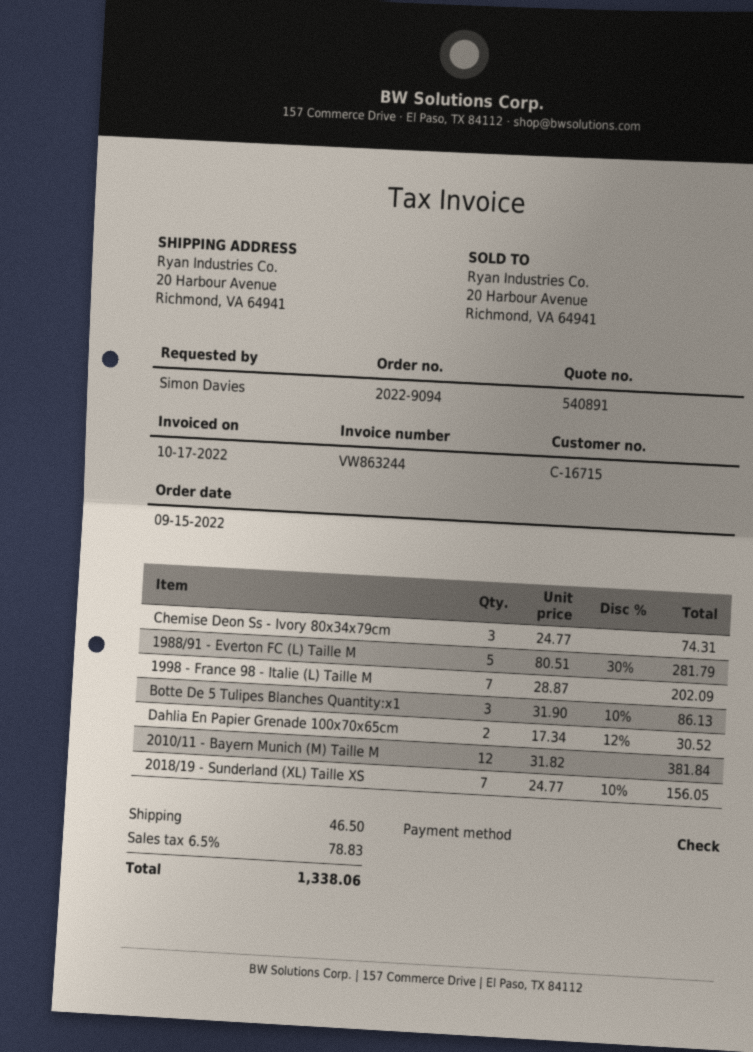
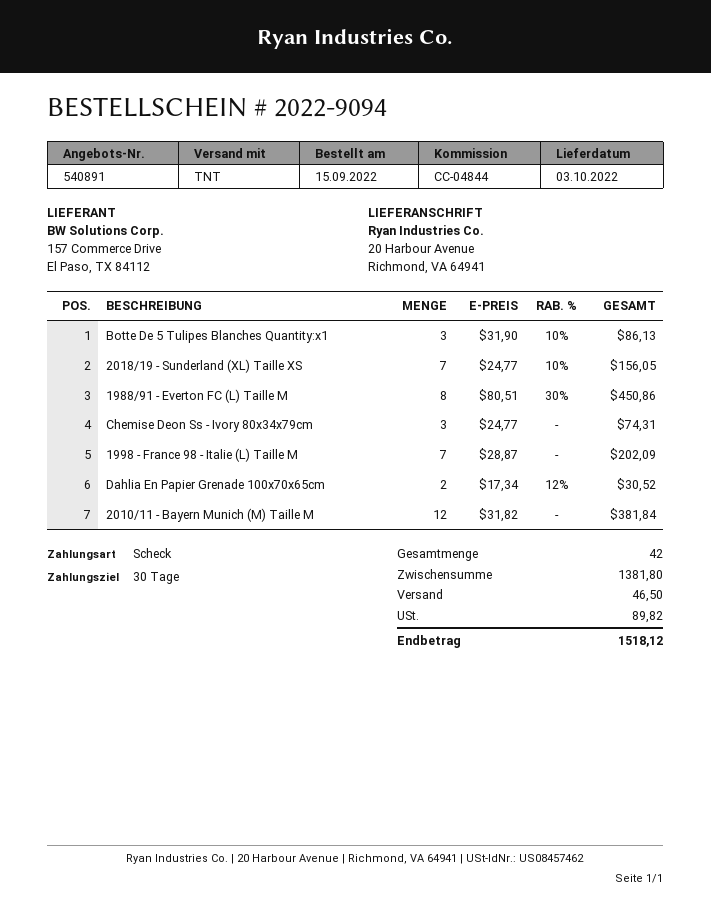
1988/91 - Everton FC (L) Taille M: 5 x 80.51 - 30% = 281.79 -> 8 x 80.51 - 30% = 450.86
tax: 78.83 -> 89.82
total: 1338.06 -> 1518.12

